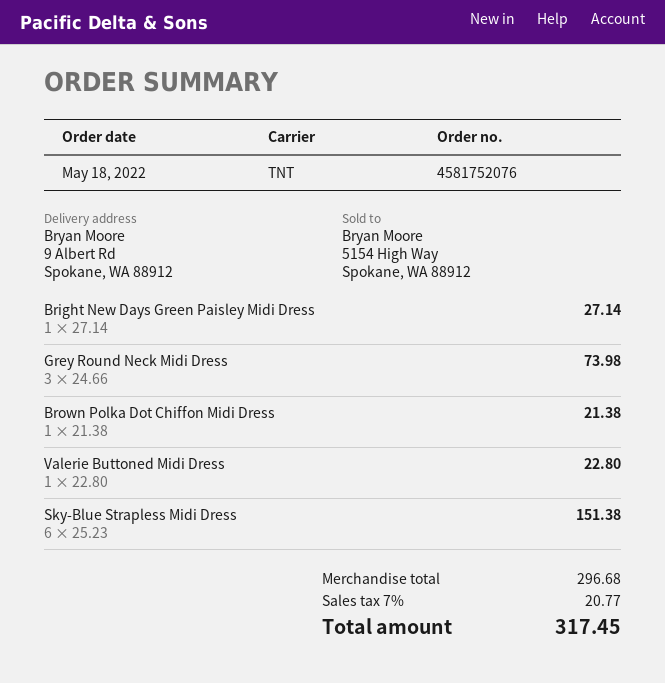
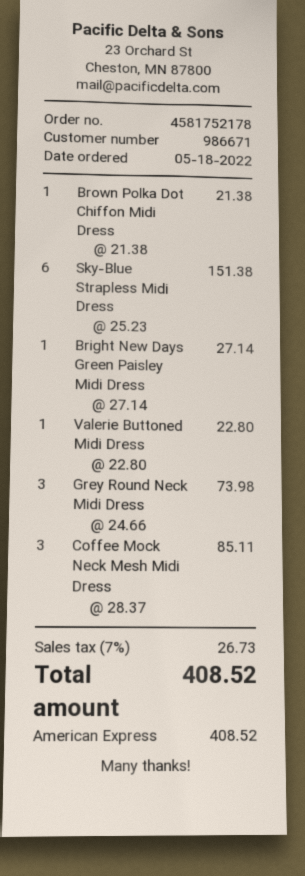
order number: 4581752076 -> 4581752178
Coffee Mock Neck Mesh Midi Dress: none -> 3 x 28.37 = 85.11
tax: 7% = 20.77 -> 7% = 26.73
total: 317.45 -> 408.52

